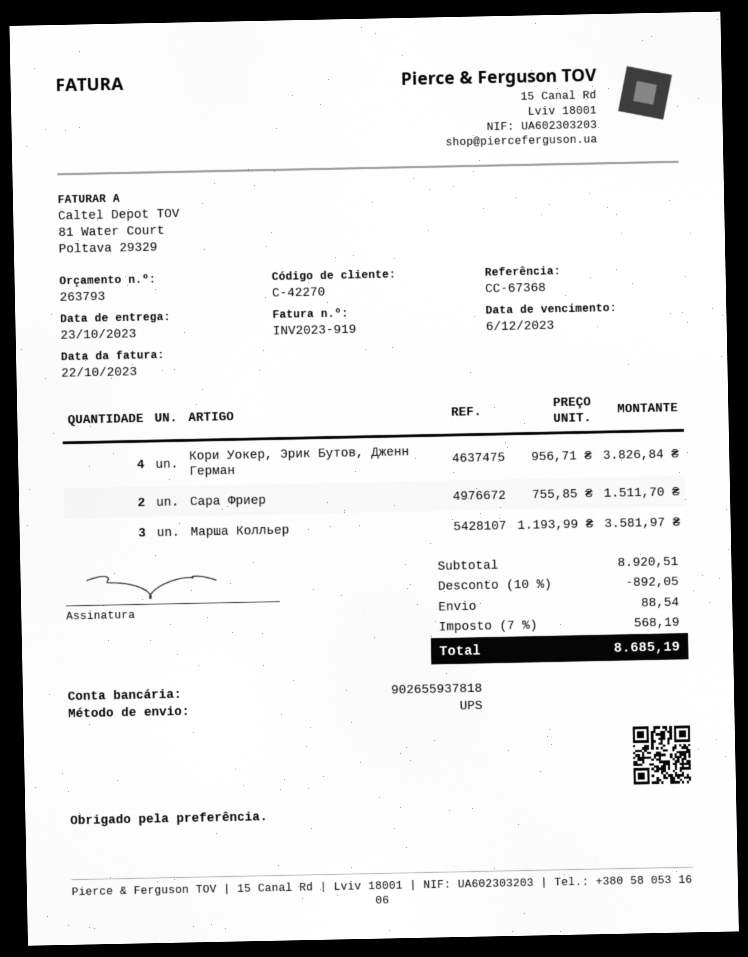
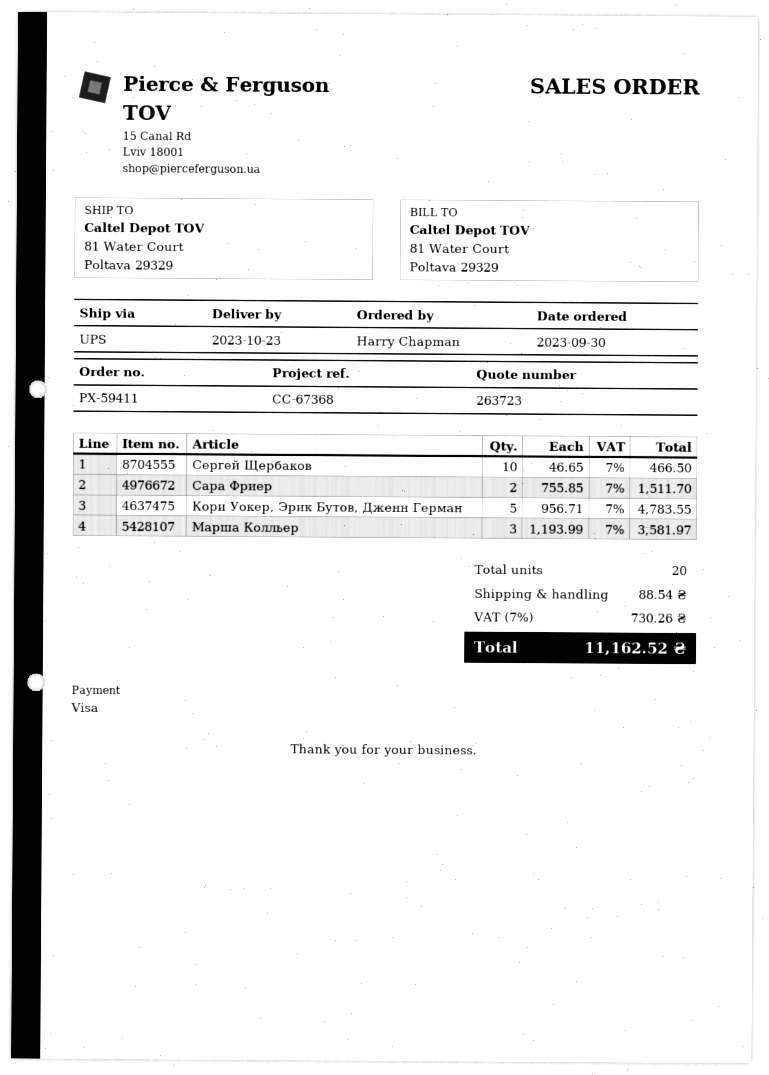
quote number: 263793 -> 263723
Кори Уокер, Эрик Бутов, Дженн Герман: 4 x 956.71 = 3826.84 -> 5 x 956.71 = 4783.55
Сергей Щербаков: none -> 10 x 46.65 = 466.50
discount: 10% = 892.05 -> none
tax: 7% = 568.19 -> 7% = 730.26
total: 8685.19 -> 11162.52

